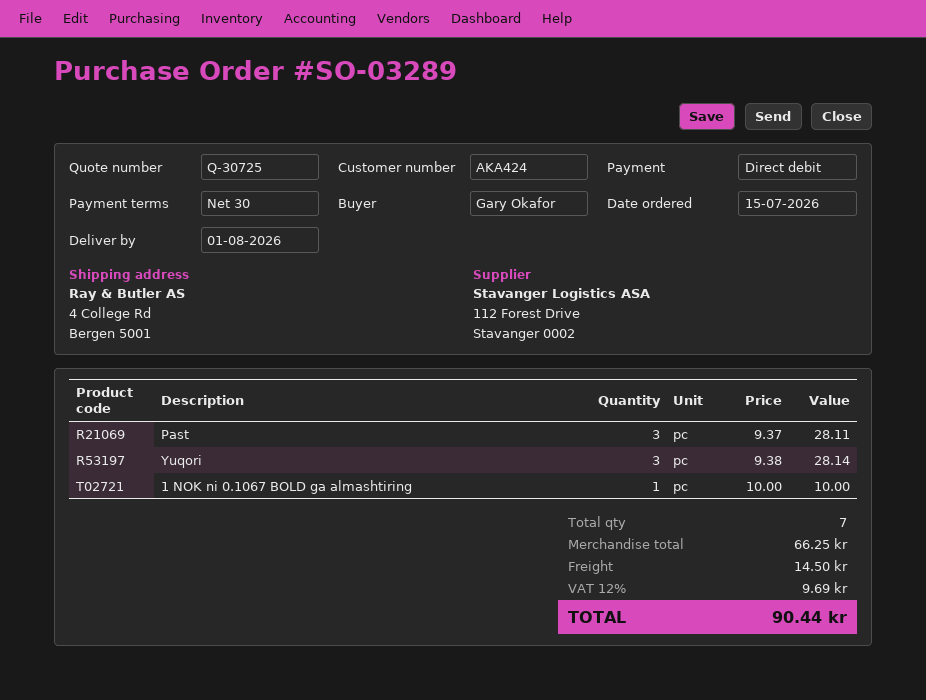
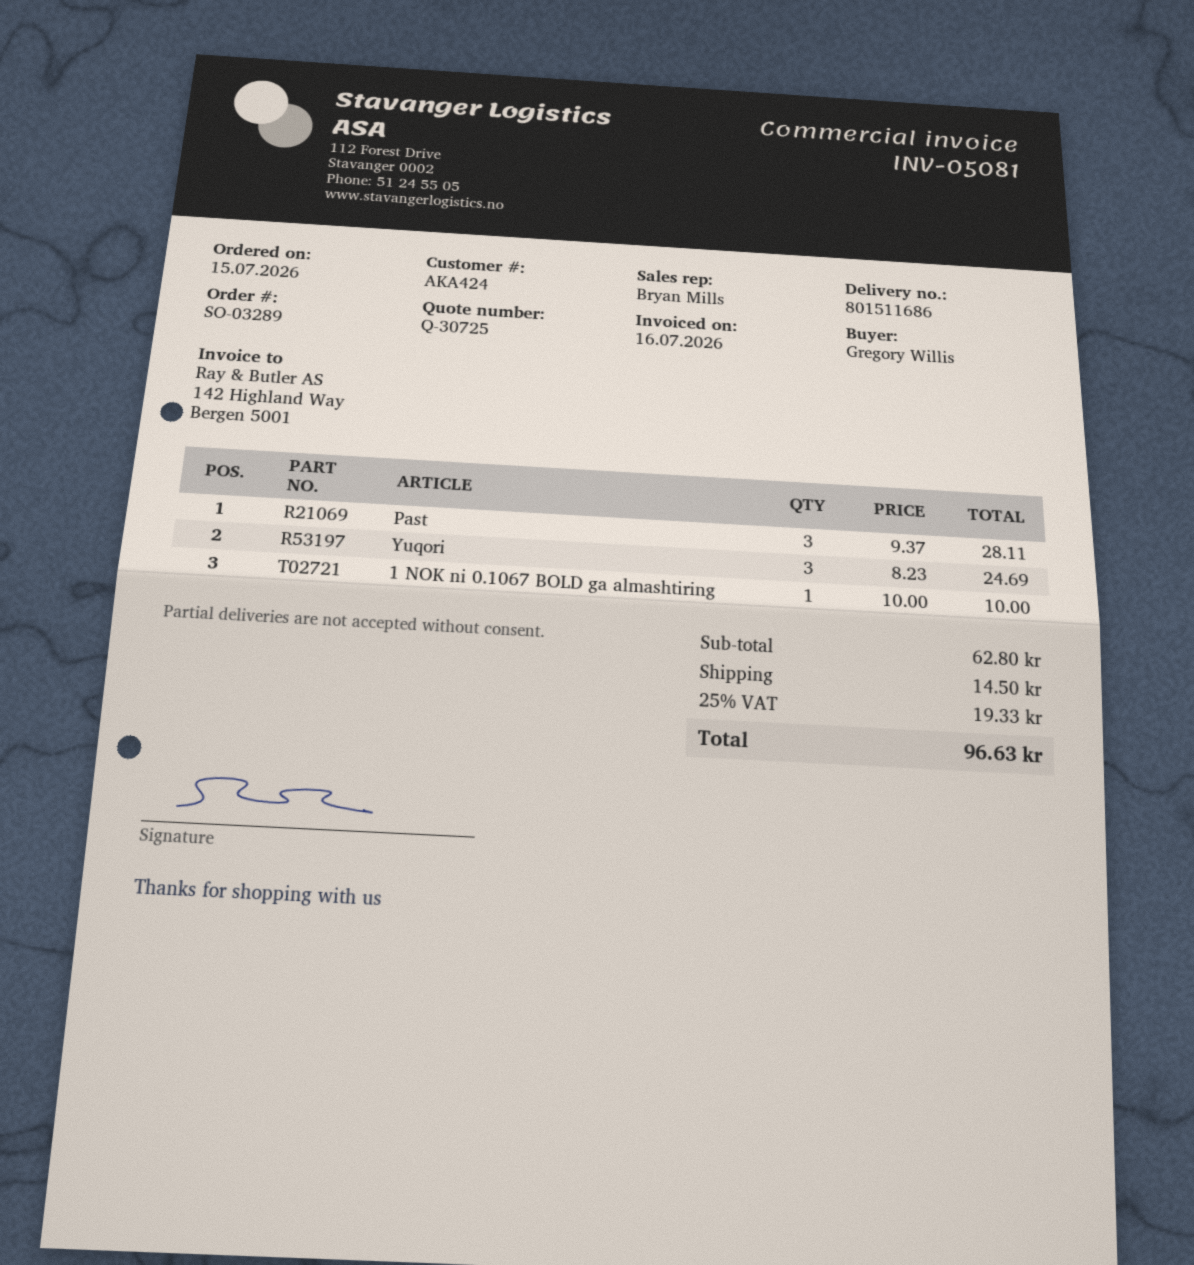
ordered by: Gary Okafor -> Gregory Willis
Yuqori: 3 x 9.38 = 28.14 -> 3 x 8.23 = 24.69
subtotal: 66.25 -> 62.80
tax: 12% = 9.69 -> 25% = 19.33
total: 90.44 -> 96.63

